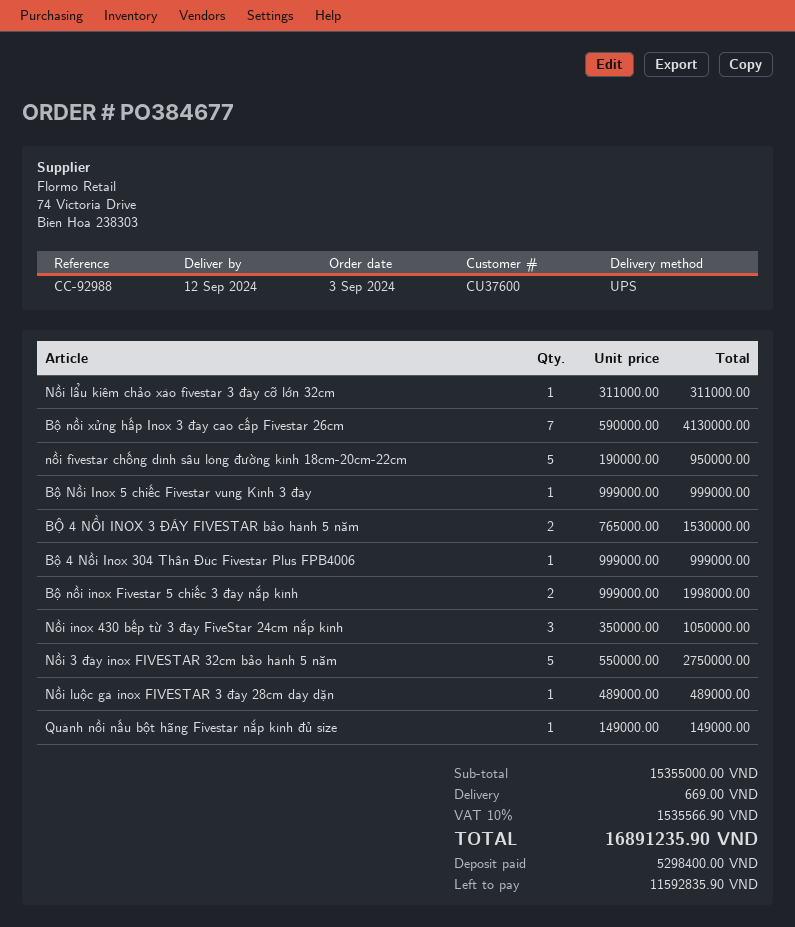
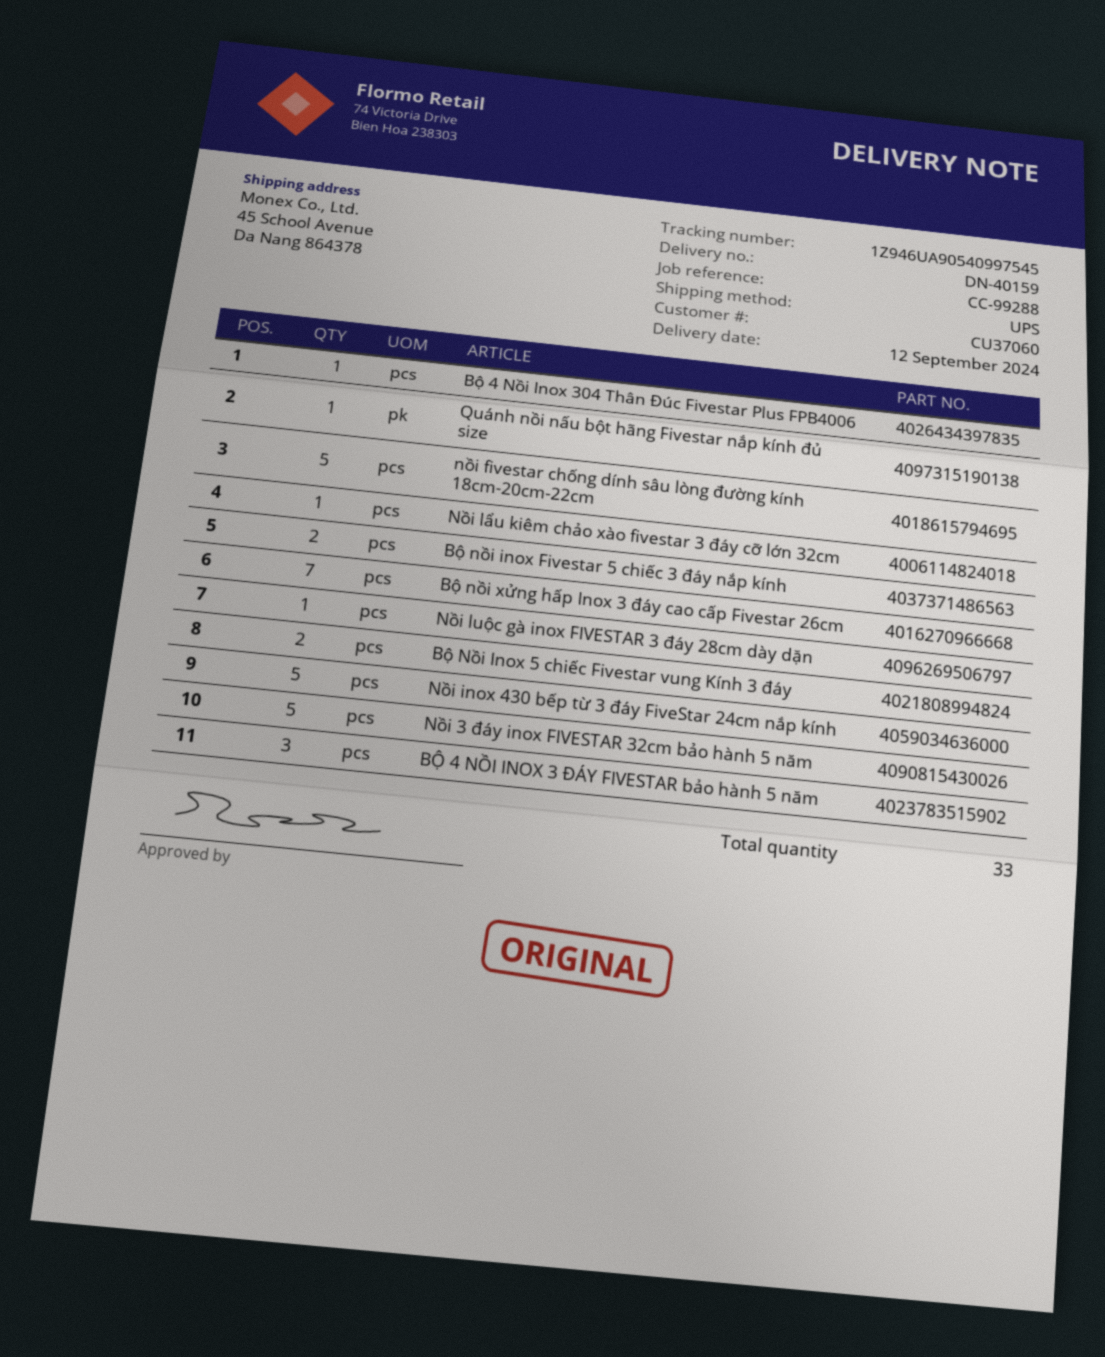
customer number: CU37600 -> CU37060
reference: CC-92988 -> CC-99288
Bộ Nồi Inox 5 chiếc Fivestar vung Kính 3 đáy: 1 -> 2
BỘ 4 NỒI INOX 3 ĐÁY FIVESTAR bảo hành 5 năm: 2 -> 3
Nồi inox 430 bếp từ 3 đáy FiveStar 24cm nắp kính: 3 -> 5

